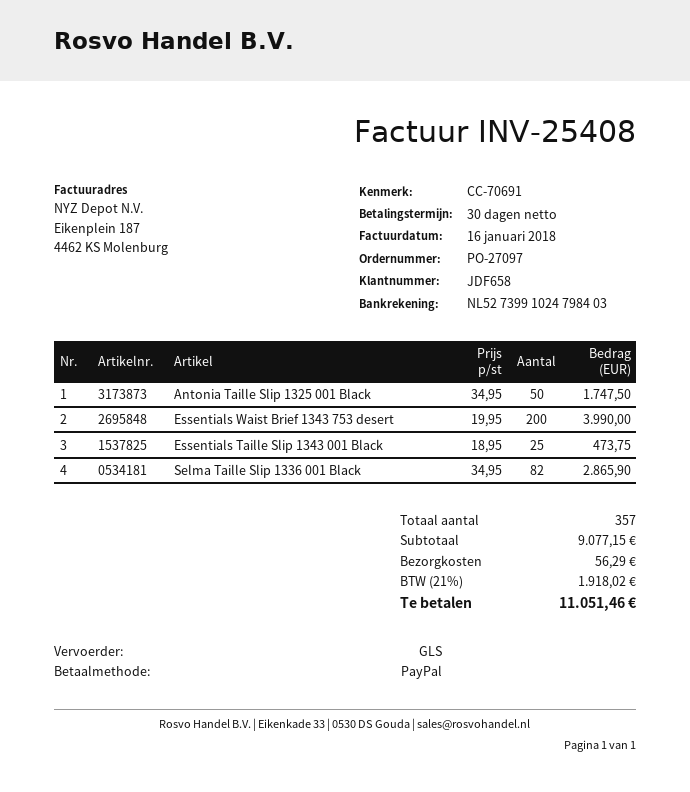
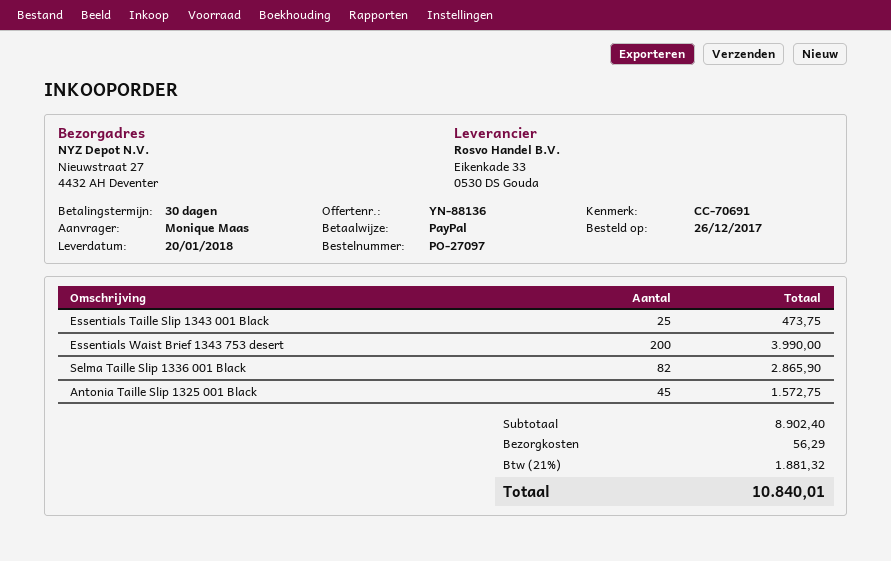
Antonia Taille Slip 1325 001 Black: 50 for 1747.50 -> 45 for 1572.75
subtotal: 9077.15 -> 8902.40
tax: 21% = 1918.02 -> 21% = 1881.32
total: 11051.46 -> 10840.01

